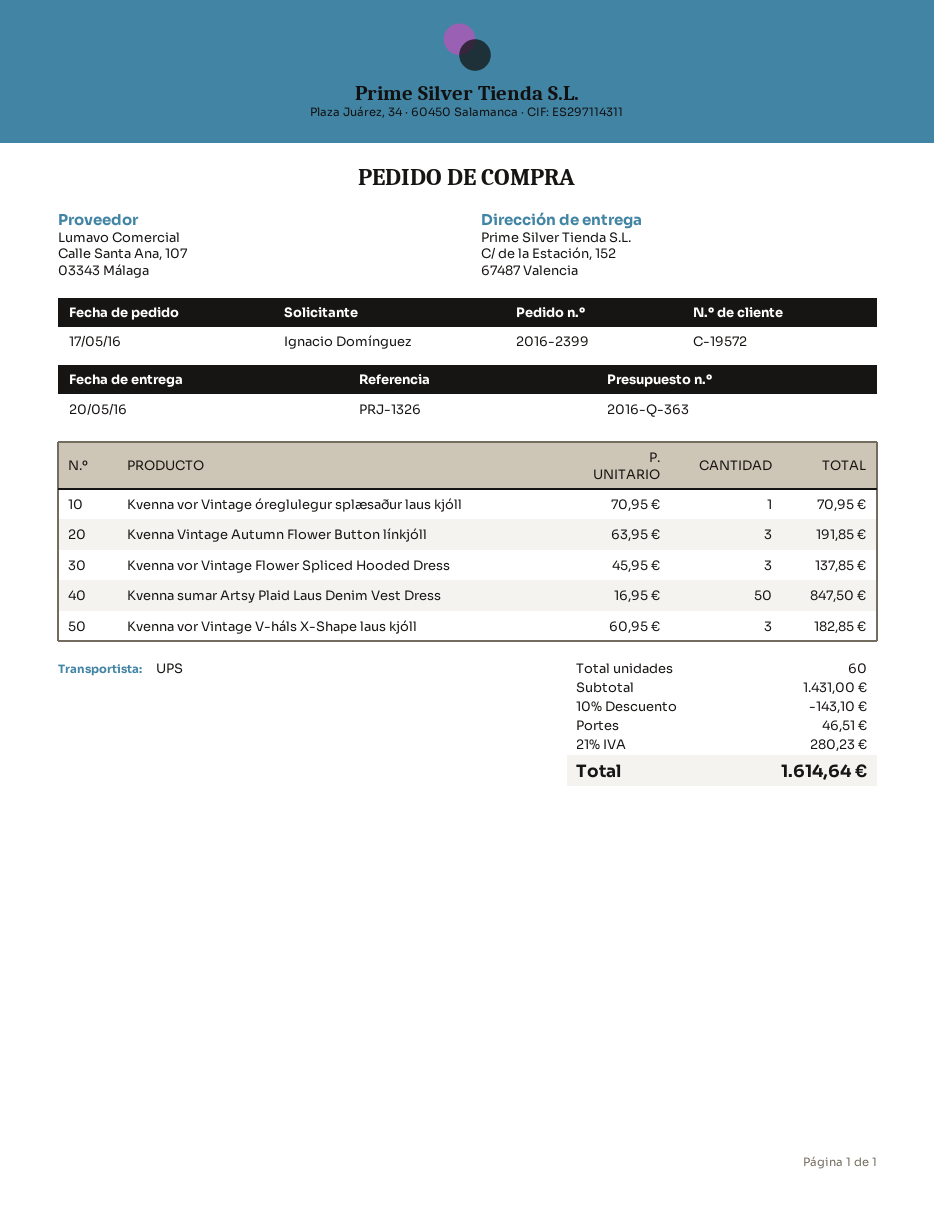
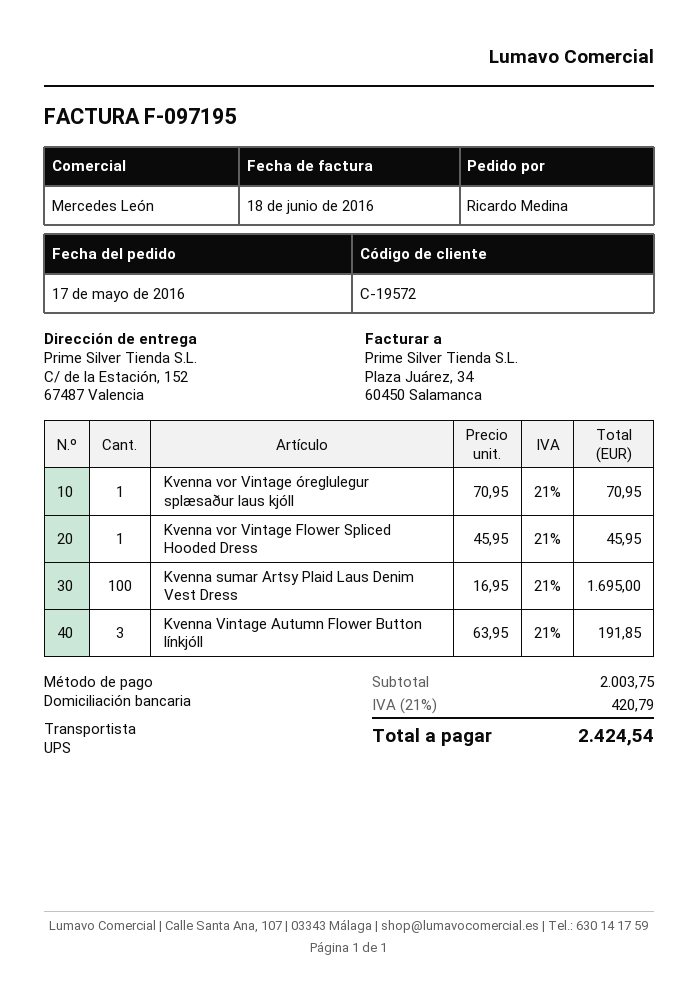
ordered by: Ignacio Domínguez -> Ricardo Medina
Kvenna vor Vintage Flower Spliced Hooded Dress: 3 x 45.95 = 137.85 -> 1 x 45.95 = 45.95
Kvenna sumar Artsy Plaid Laus Denim Vest Dress: 50 x 16.95 = 847.50 -> 100 x 16.95 = 1695.00
Kvenna vor Vintage V-háls X-Shape laus kjóll: 3 x 60.95 = 182.85 -> none
subtotal: 1431.00 -> 2003.75
discount: 10% = 143.10 -> none
shipping: 46.51 -> none
tax: 21% = 280.23 -> 21% = 420.79
total: 1614.64 -> 2424.54

